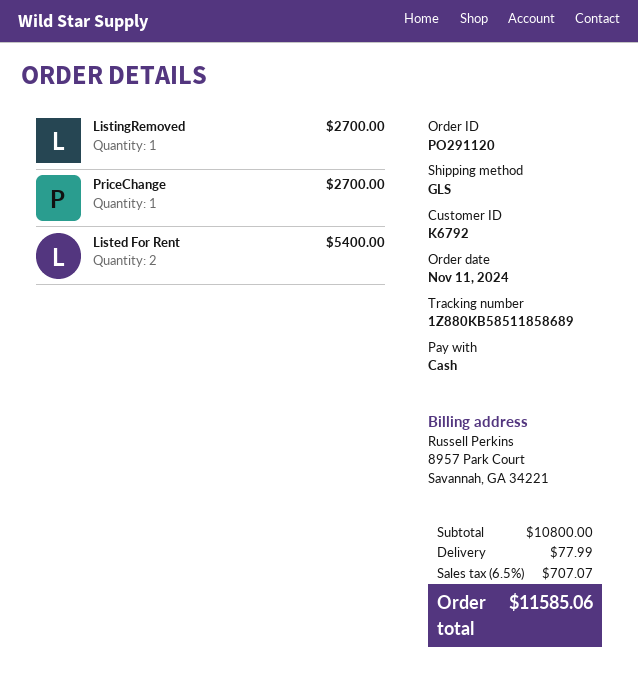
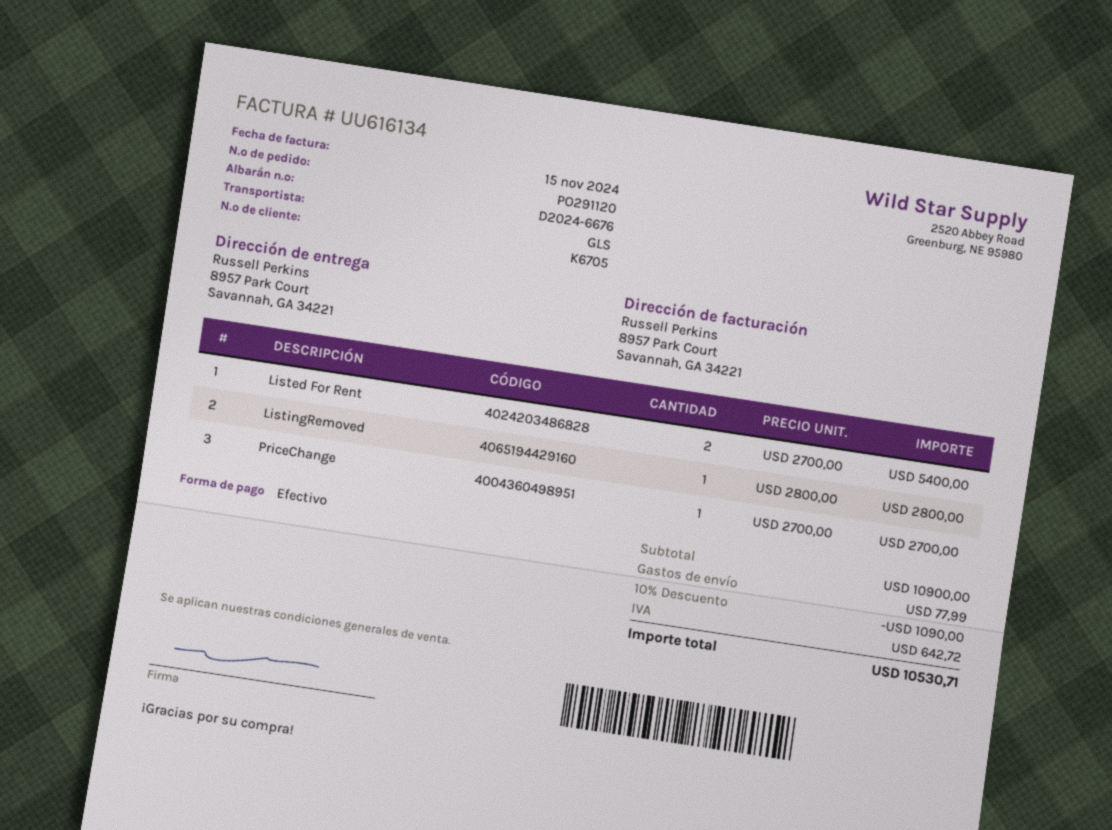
customer number: K6792 -> K6705
ListingRemoved: 1 for 2700.00 -> 1 for 2800.00
subtotal: 10800.00 -> 10900.00
discount: none -> 10% = 1090.00
tax: 707.07 -> 642.72
total: 11585.06 -> 10530.71

